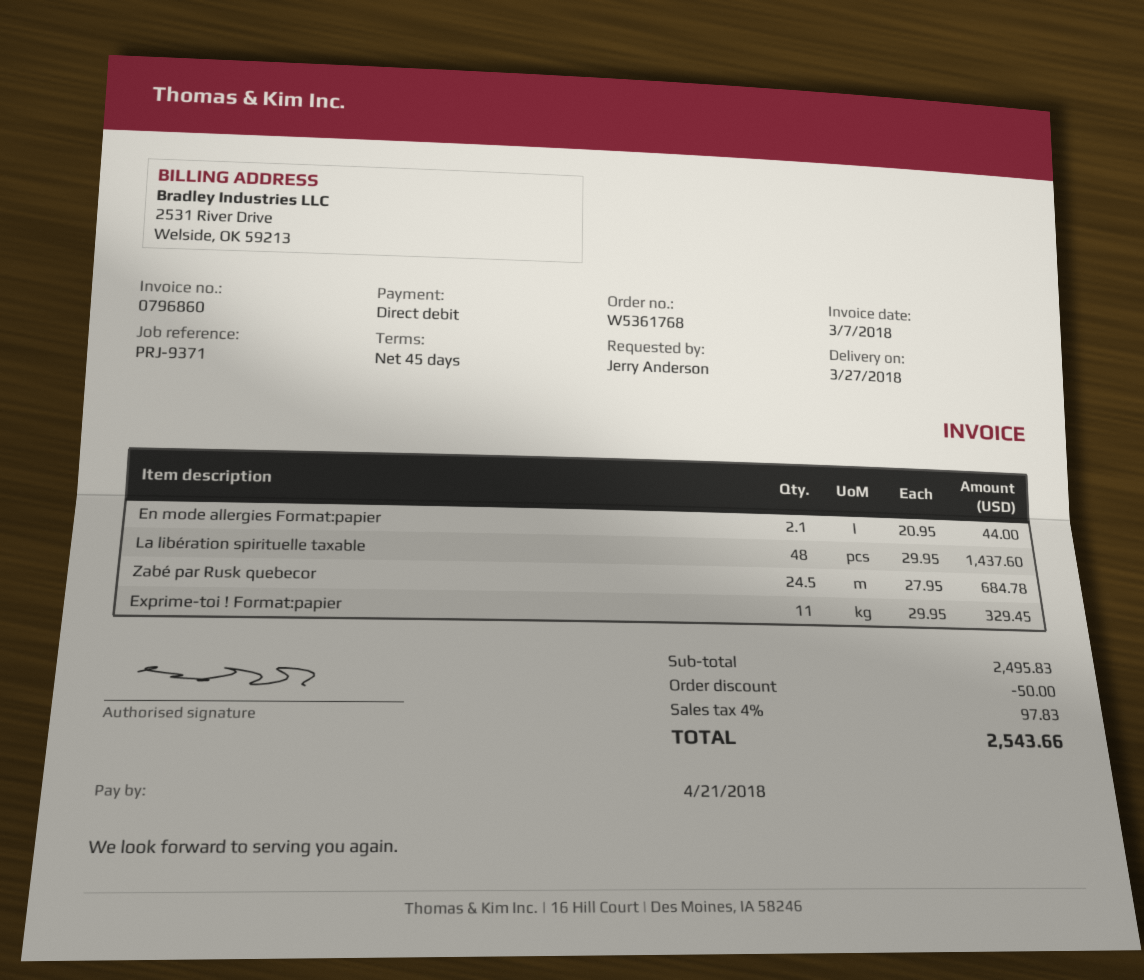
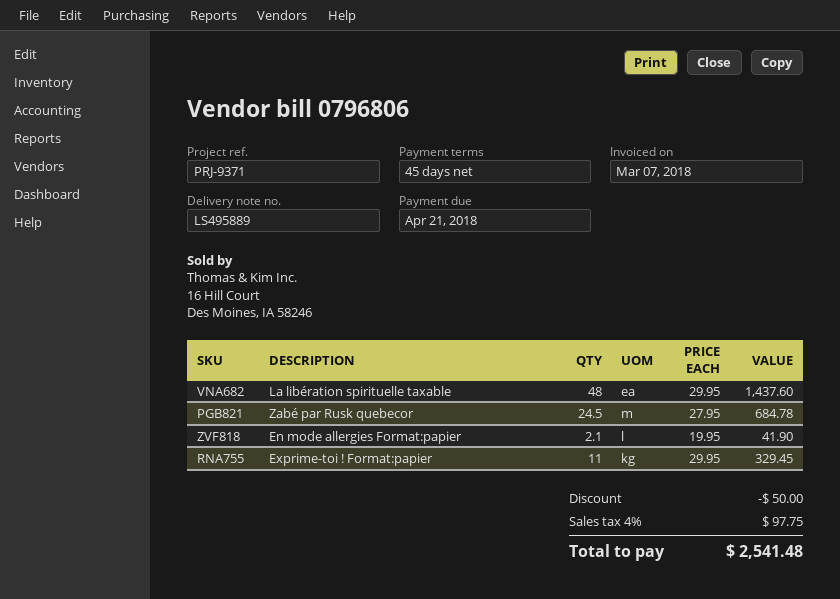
invoice number: 0796860 -> 0796806
En mode allergies Format:papier: 2.1 x 20.95 = 44.00 -> 2.1 x 19.95 = 41.90
tax: 4% = 97.83 -> 4% = 97.75
total: 2543.66 -> 2541.48

